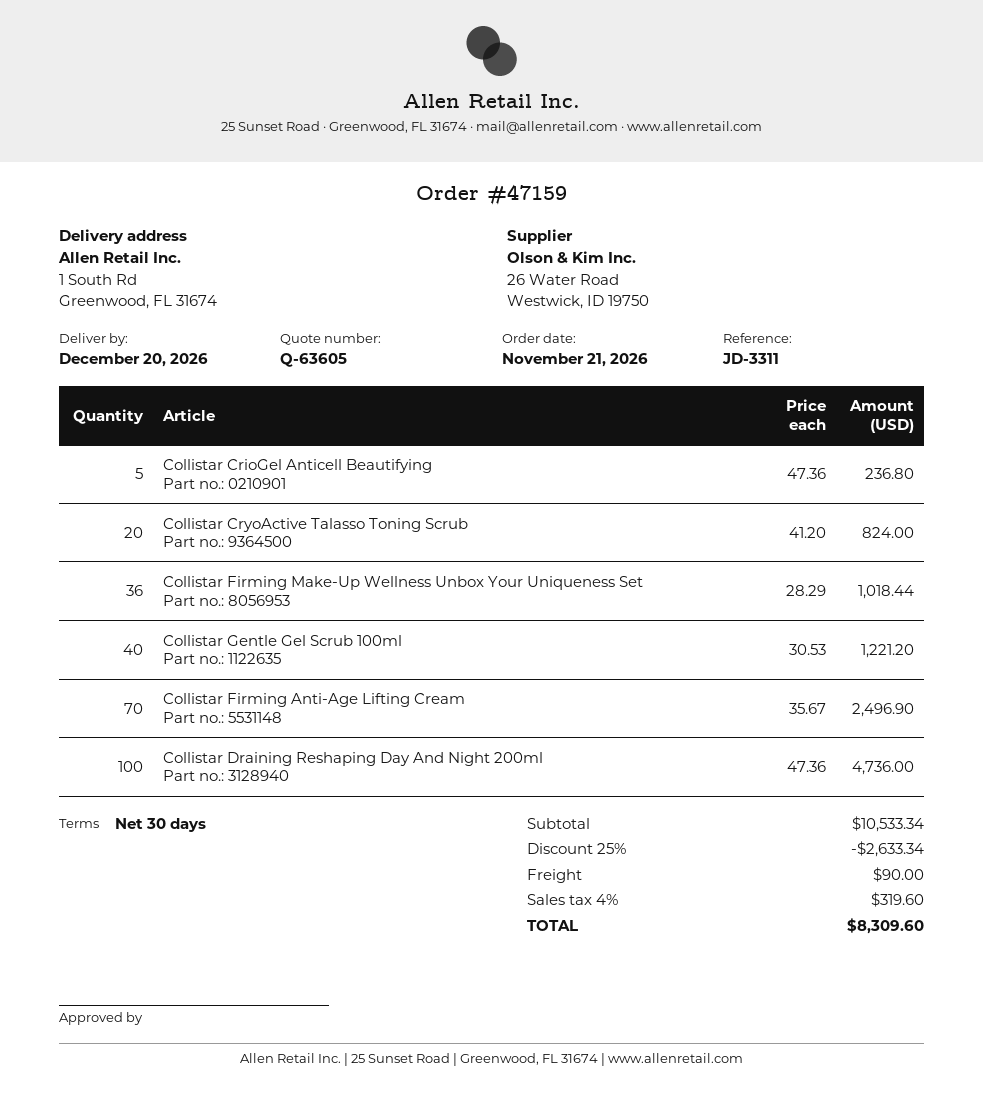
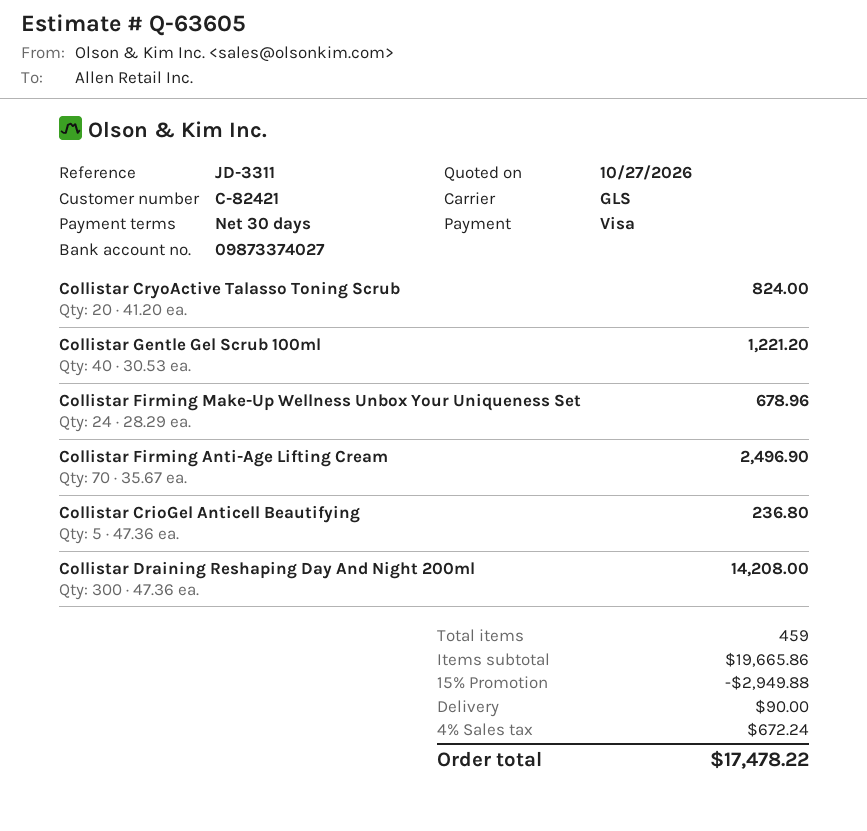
Collistar Firming Make-Up Wellness Unbox Your Uniqueness Set: 36 x 28.29 = 1018.44 -> 24 x 28.29 = 678.96
Collistar Draining Reshaping Day And Night 200ml: 100 x 47.36 = 4736.00 -> 300 x 47.36 = 14208.00
subtotal: 10533.34 -> 19665.86
discount: 25% = 2633.34 -> 15% = 2949.88
tax: 4% = 319.60 -> 4% = 672.24
total: 8309.60 -> 17478.22

